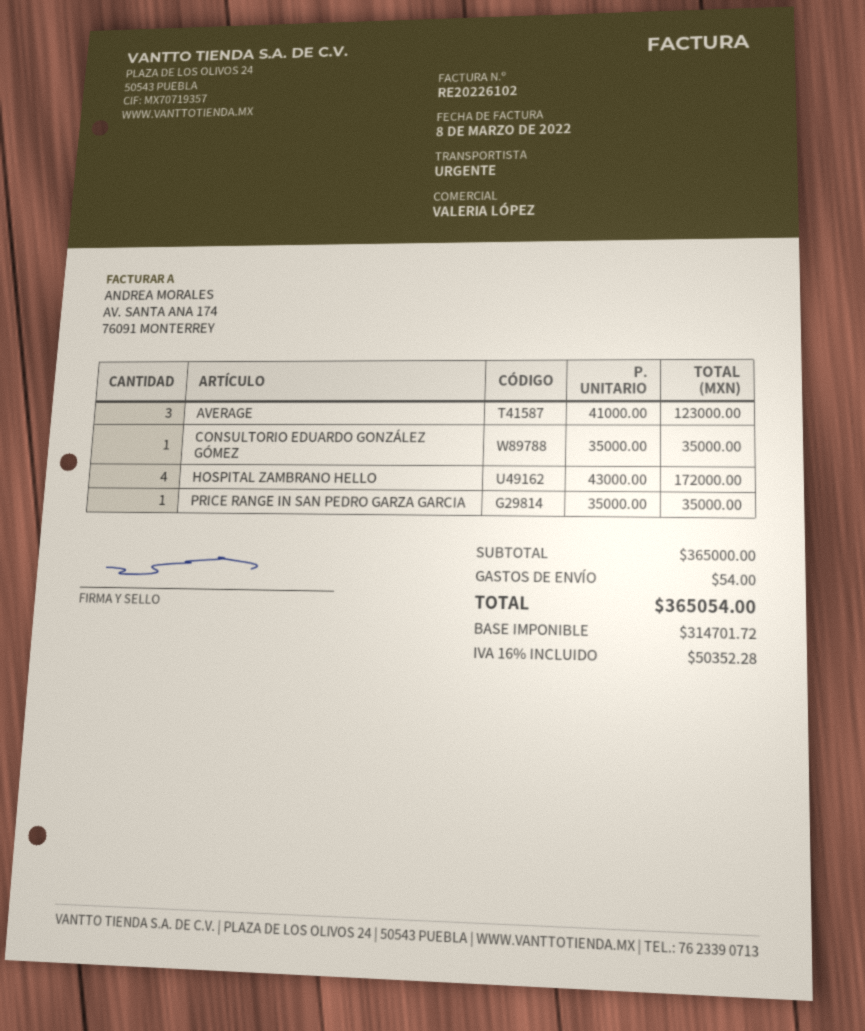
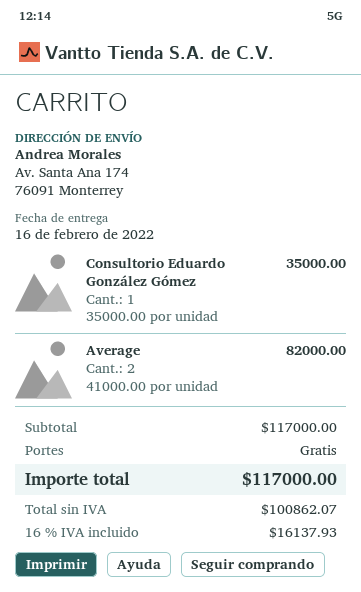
AVERAGE: 3 x 41000.00 = 123000.00 -> 2 x 41000.00 = 82000.00
HOSPITAL ZAMBRANO HELLO: 4 x 43000.00 = 172000.00 -> none
PRICE RANGE IN SAN PEDRO GARZA GARCIA: 1 x 35000.00 = 35000.00 -> none
subtotal: 365000.00 -> 117000.00
shipping: 54.00 -> 0.00
net: 314701.72 -> 100862.07
tax: 16% = 50352.28 -> 16% = 16137.93
total: 365054.00 -> 117000.00

